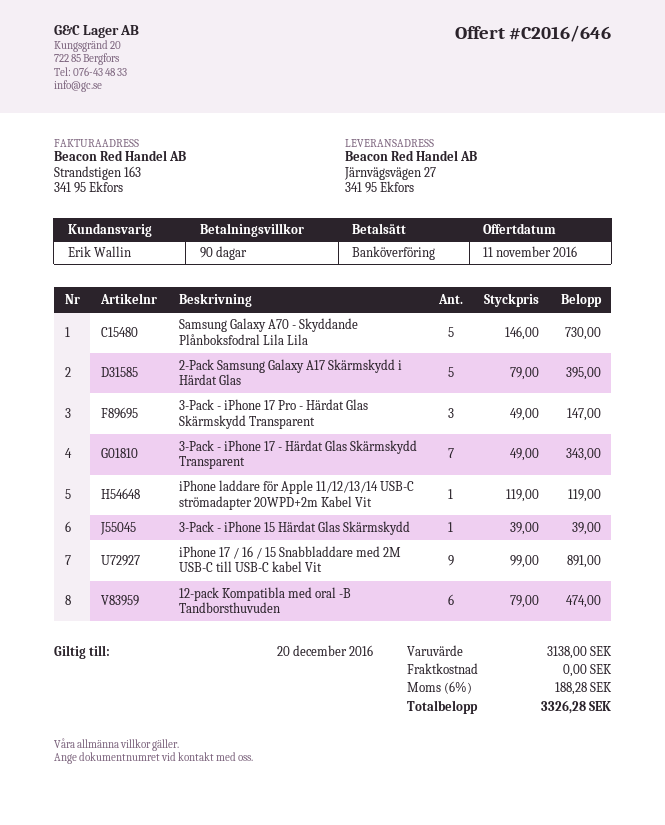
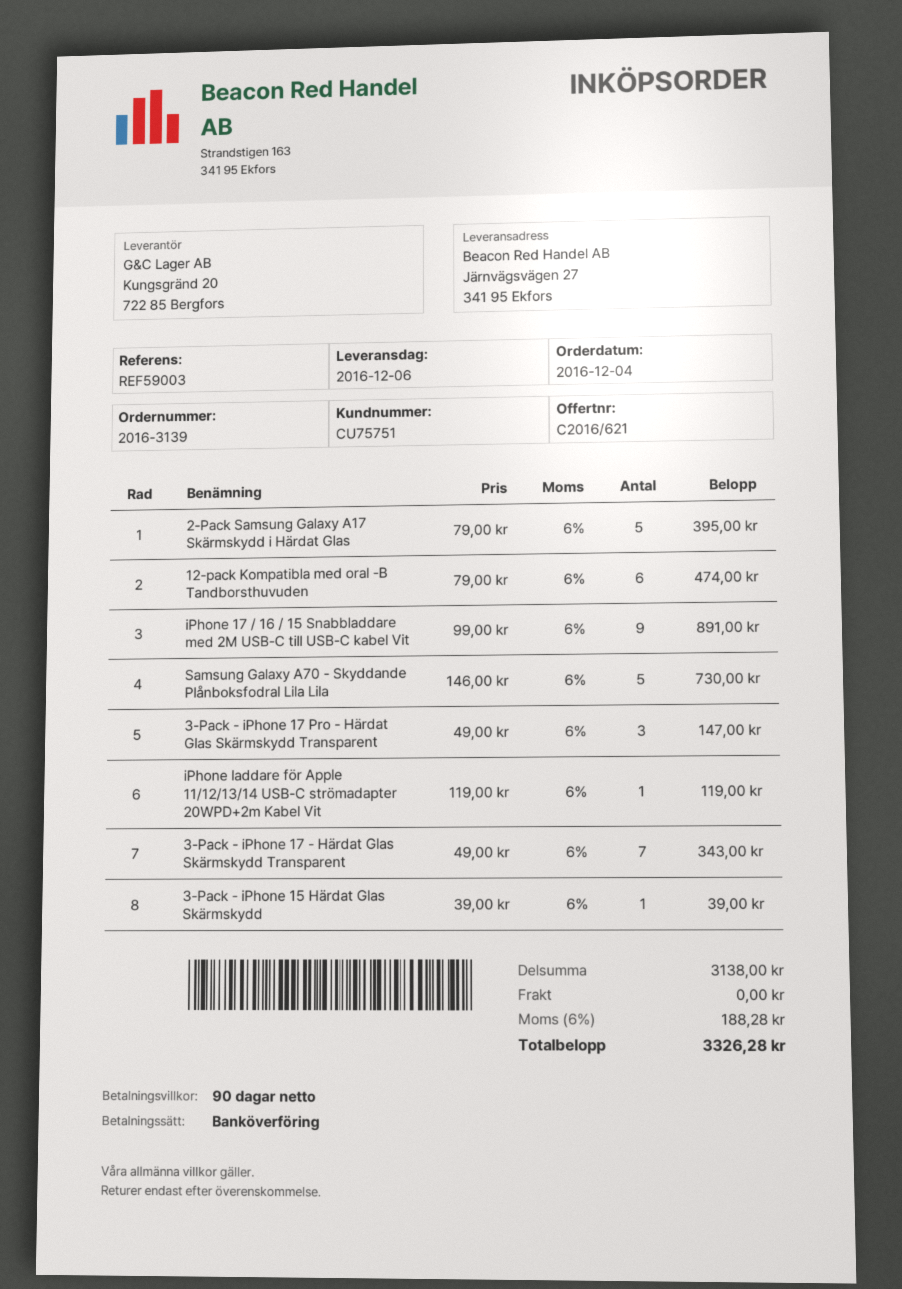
quote number: C2016/646 -> C2016/621

